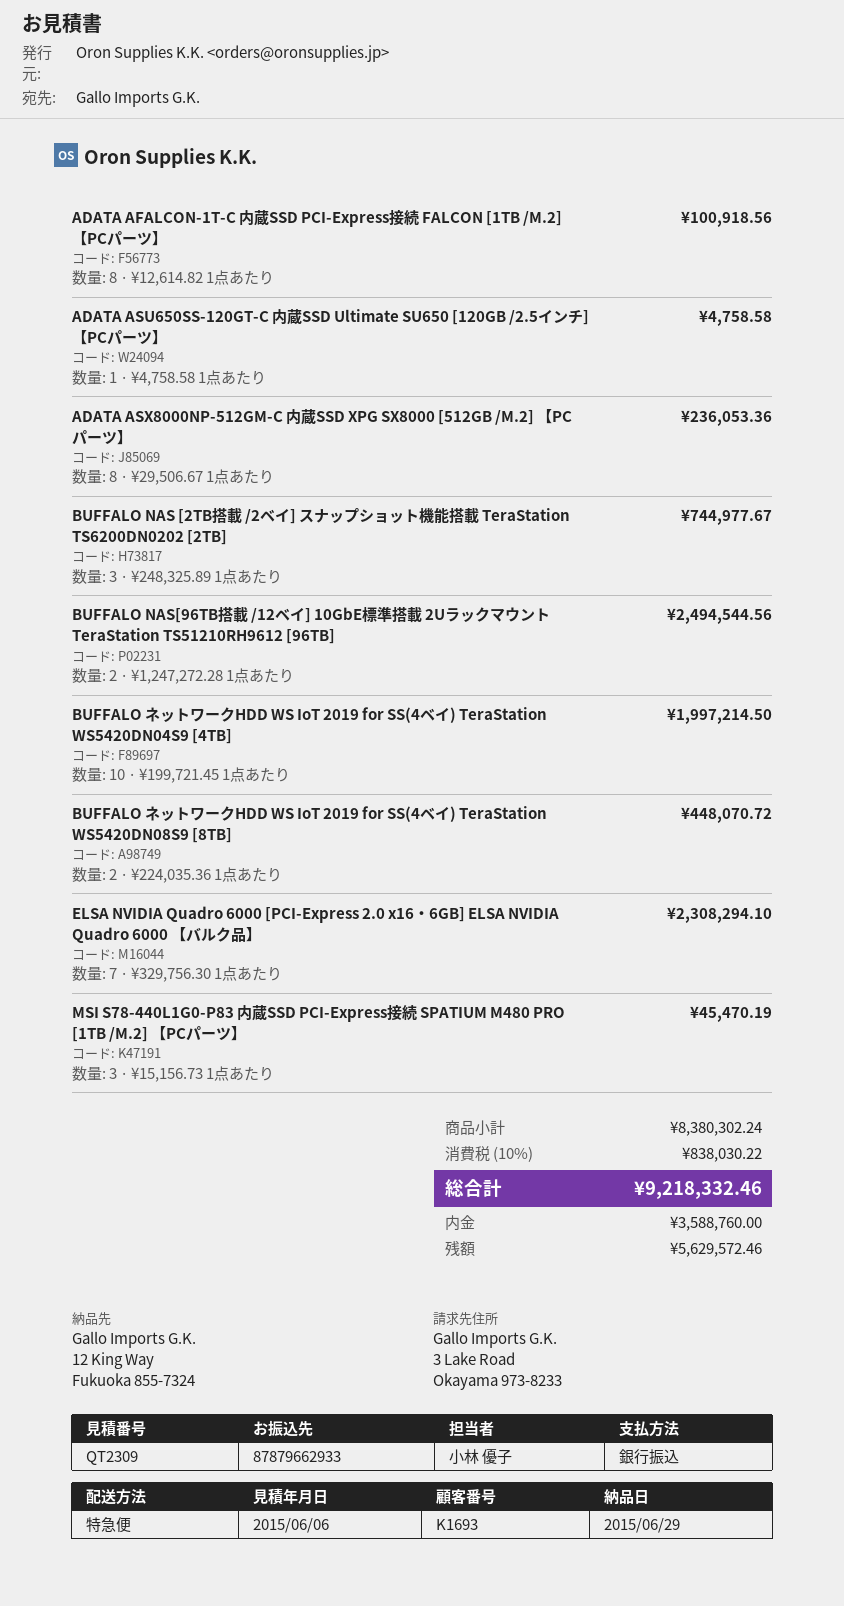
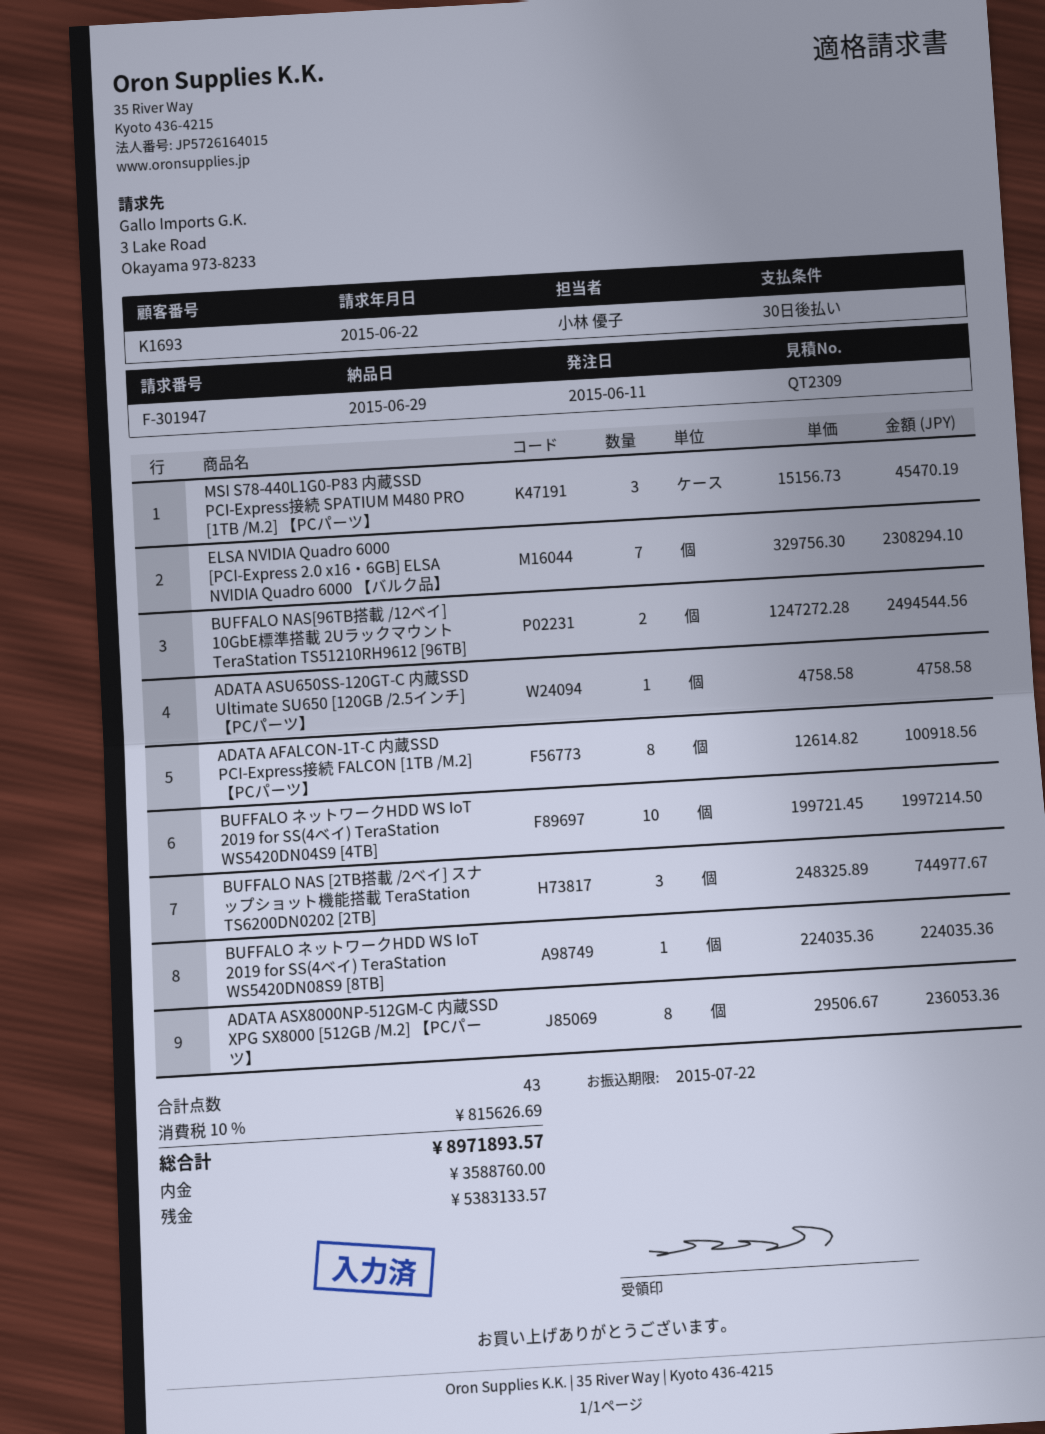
BUFFALO ネットワークHDD WS IoT 2019 for SS(4ベイ) TeraStation WS5420DN08S9 [8TB]: 2 x 224035.36 = 448070.72 -> 1 x 224035.36 = 224035.36
tax: 10% = 838030.22 -> 10% = 815626.69
total: 9218332.46 -> 8971893.57
balance: 5629572.46 -> 5383133.57

